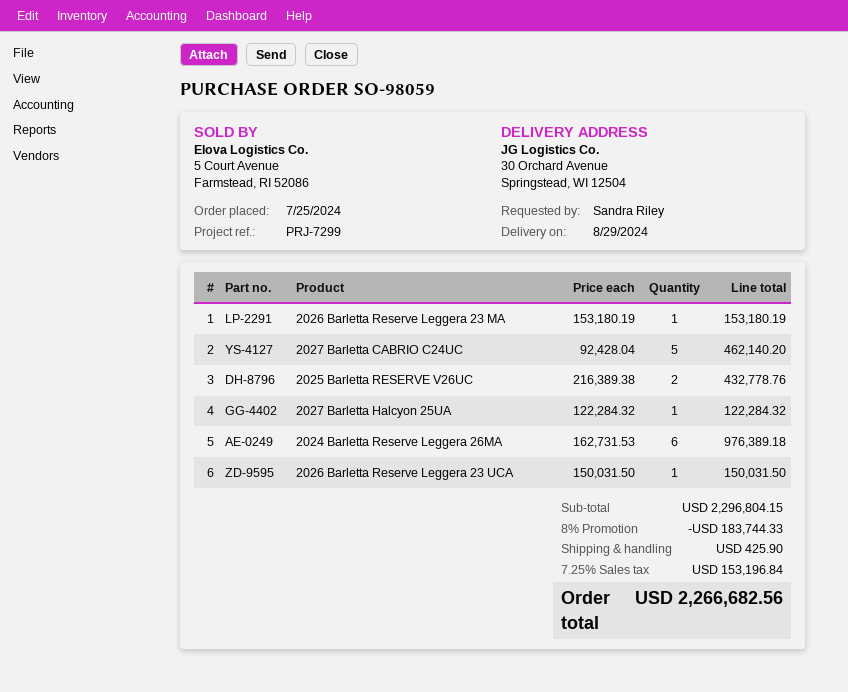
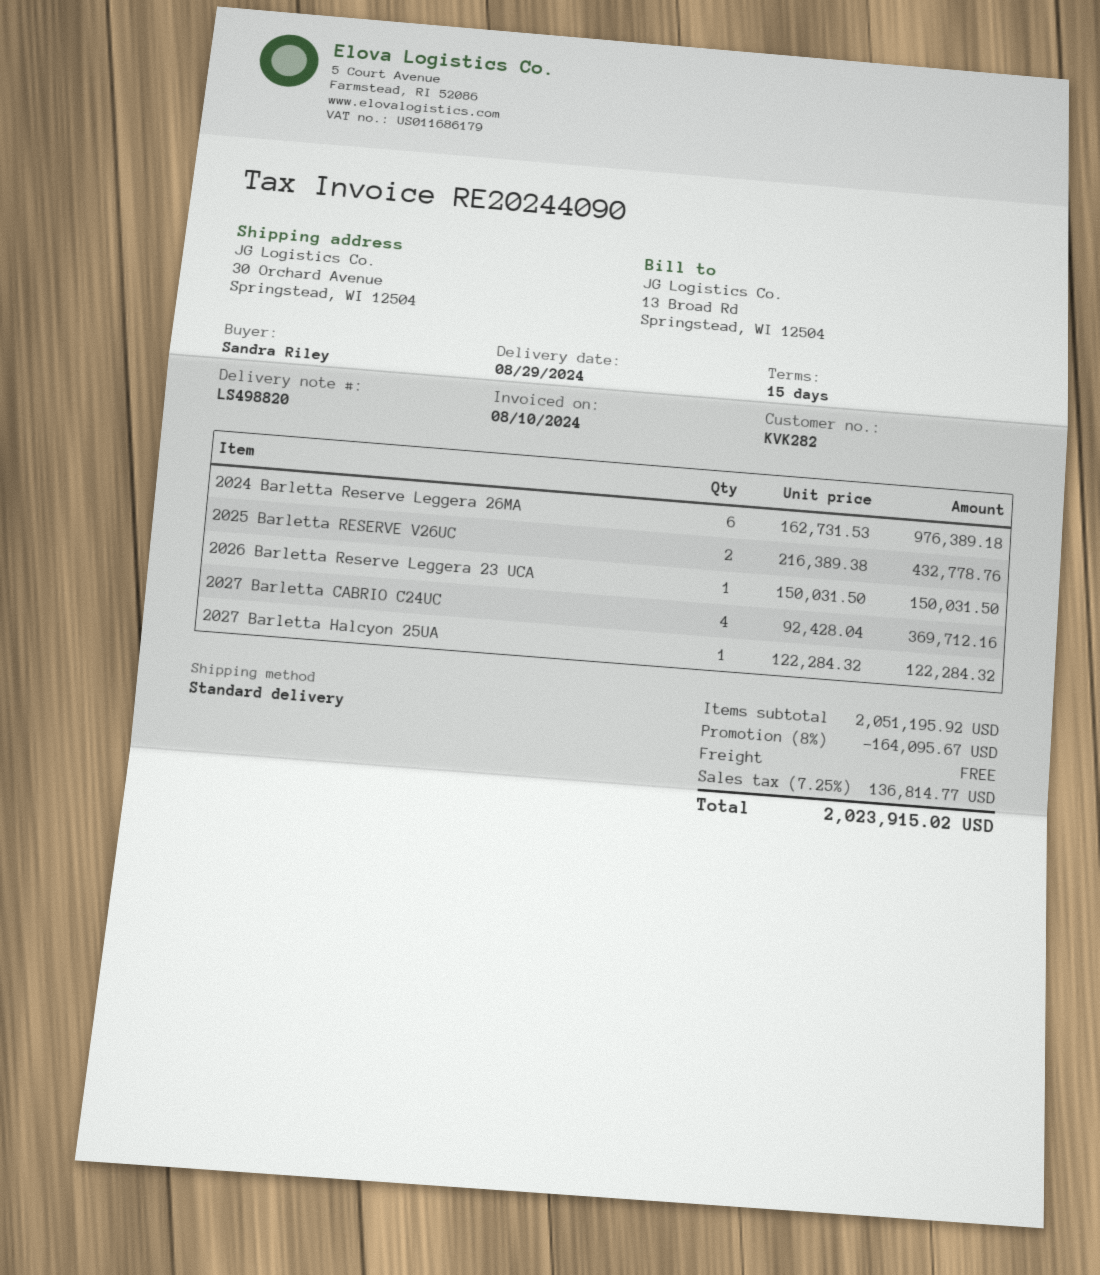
2026 Barletta Reserve Leggera 23 MA: 1 x 153180.19 = 153180.19 -> none
2027 Barletta CABRIO C24UC: 5 x 92428.04 = 462140.20 -> 4 x 92428.04 = 369712.16
subtotal: 2296804.15 -> 2051195.92
discount: 8% = 183744.33 -> 8% = 164095.67
shipping: 425.90 -> 0.00
tax: 7.25% = 153196.84 -> 7.25% = 136814.77
total: 2266682.56 -> 2023915.02

